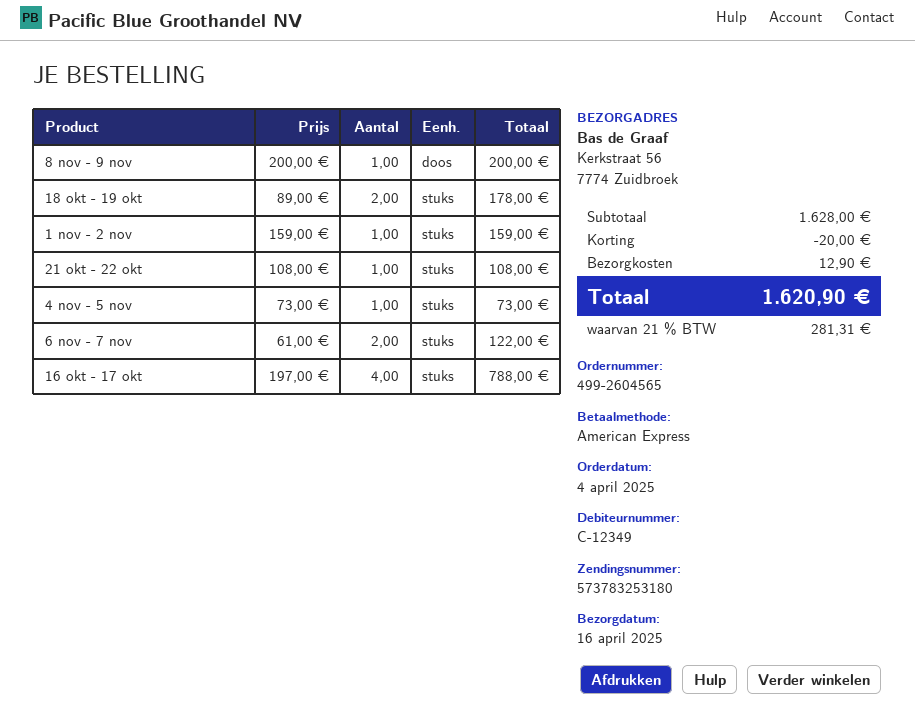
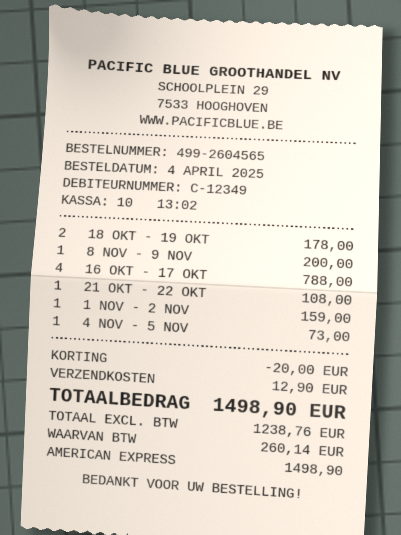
6 nov - 7 nov: 2 for 122.00 -> none
tax: 281.31 -> 260.14
total: 1620.90 -> 1498.90

